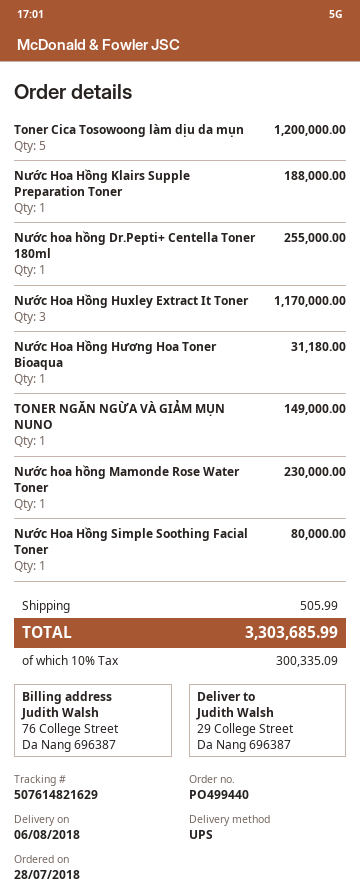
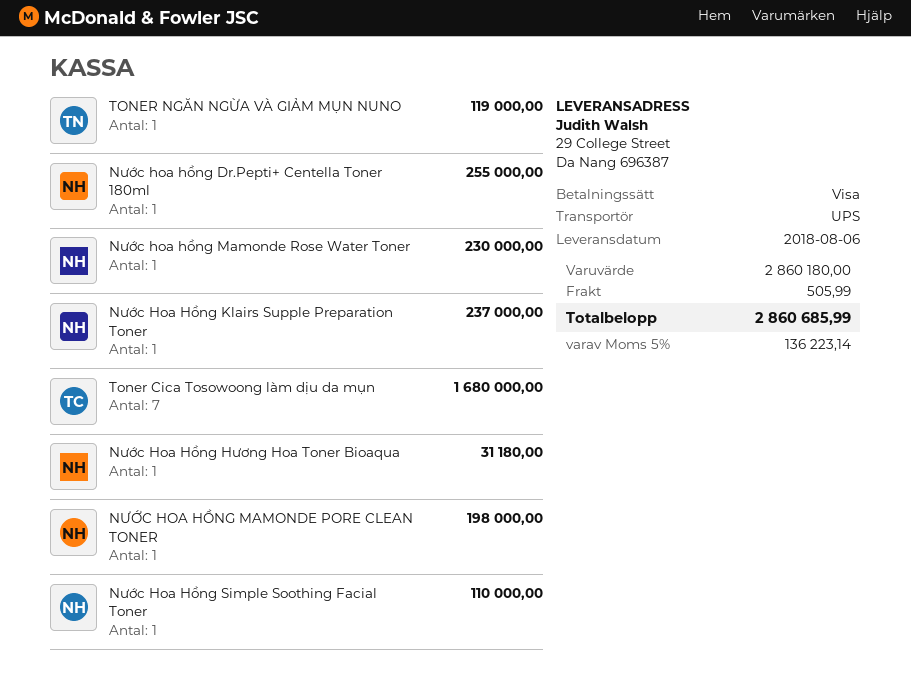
Toner Cica Tosowoong làm dịu da mụn: 5 for 1200000.00 -> 7 for 1680000.00
Nước Hoa Hồng Klairs Supple Preparation Toner: 1 for 188000.00 -> 1 for 237000.00
Nước Hoa Hồng Huxley Extract It Toner: 3 for 1170000.00 -> none
TONER NGĂN NGỪA VÀ GIẢM MỤN NUNO: 1 for 149000.00 -> 1 for 119000.00
Nước Hoa Hồng Simple Soothing Facial Toner: 1 for 80000.00 -> 1 for 110000.00
NƯỚC HOA HỒNG MAMONDE PORE CLEAN TONER: none -> 1 for 198000.00
tax: 10% = 300335.09 -> 5% = 136223.14
total: 3303685.99 -> 2860685.99

